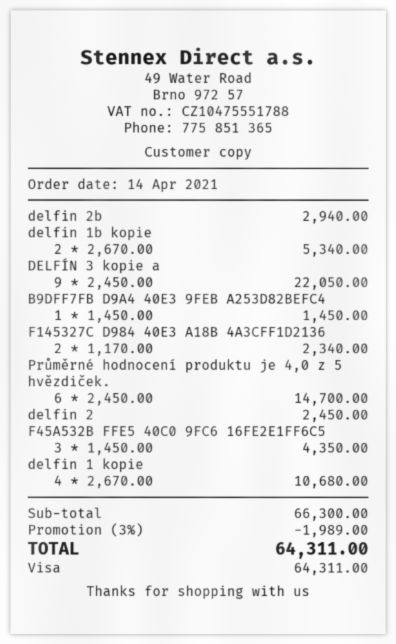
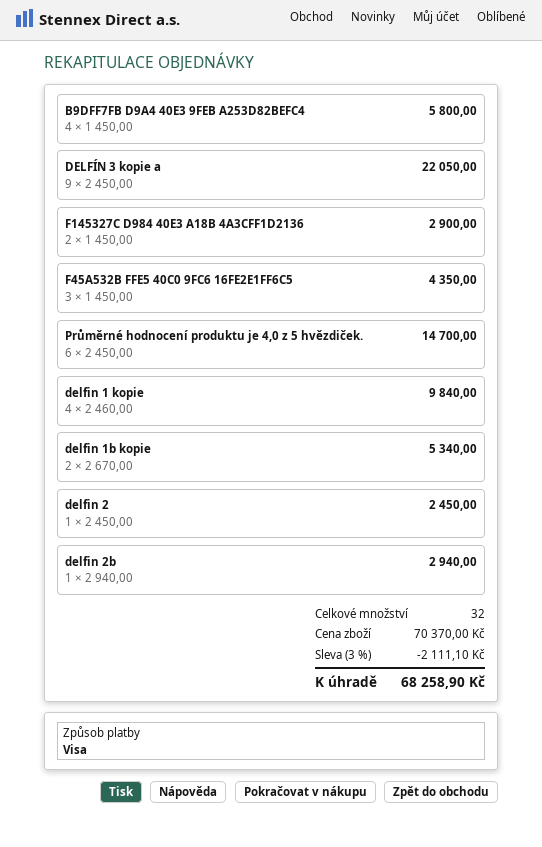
B9DFF7FB D9A4 40E3 9FEB A253D82BEFC4: 1 x 1450.00 = 1450.00 -> 4 x 1450.00 = 5800.00
F145327C D984 40E3 A18B 4A3CFF1D2136: 2 x 1170.00 = 2340.00 -> 2 x 1450.00 = 2900.00
delfin 1 kopie: 4 x 2670.00 = 10680.00 -> 4 x 2460.00 = 9840.00
subtotal: 66300.00 -> 70370.00
discount: 3% = 1989.00 -> 3% = 2111.10
total: 64311.00 -> 68258.90

